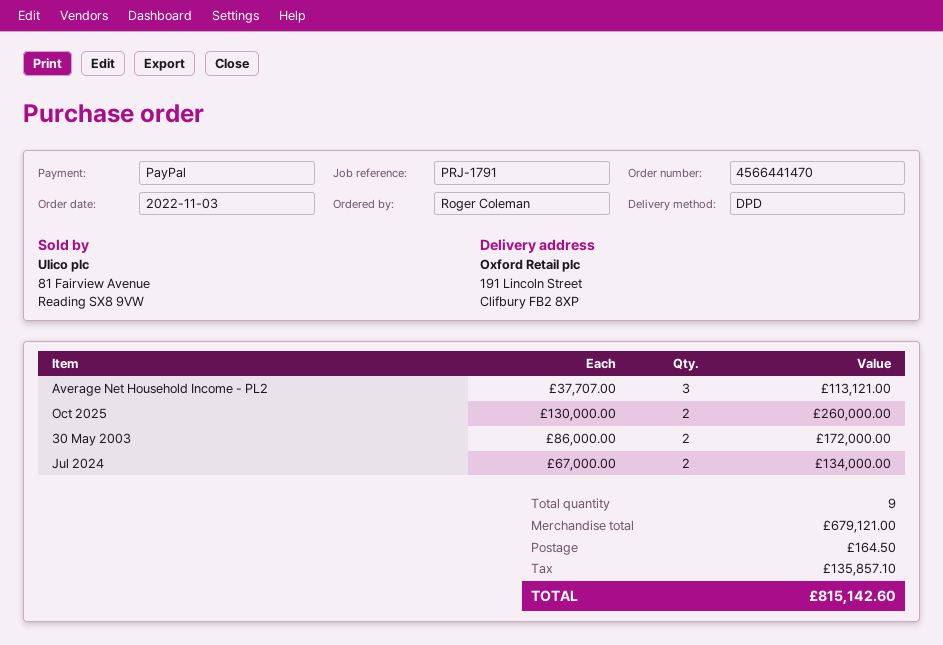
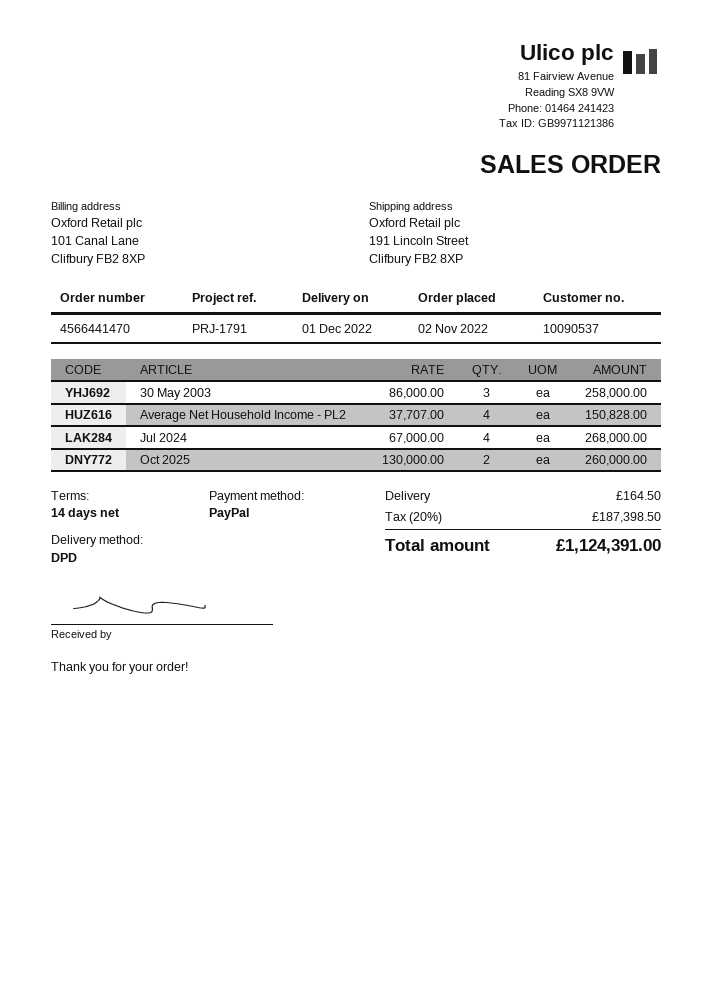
order date: 2022-11-03 -> 2022-11-02
Average Net Household Income - PL2: 3 x 37707.00 = 113121.00 -> 4 x 37707.00 = 150828.00
30 May 2003: 2 x 86000.00 = 172000.00 -> 3 x 86000.00 = 258000.00
Jul 2024: 2 x 67000.00 = 134000.00 -> 4 x 67000.00 = 268000.00
tax: 135857.10 -> 187398.50
total: 815142.60 -> 1124391.00

